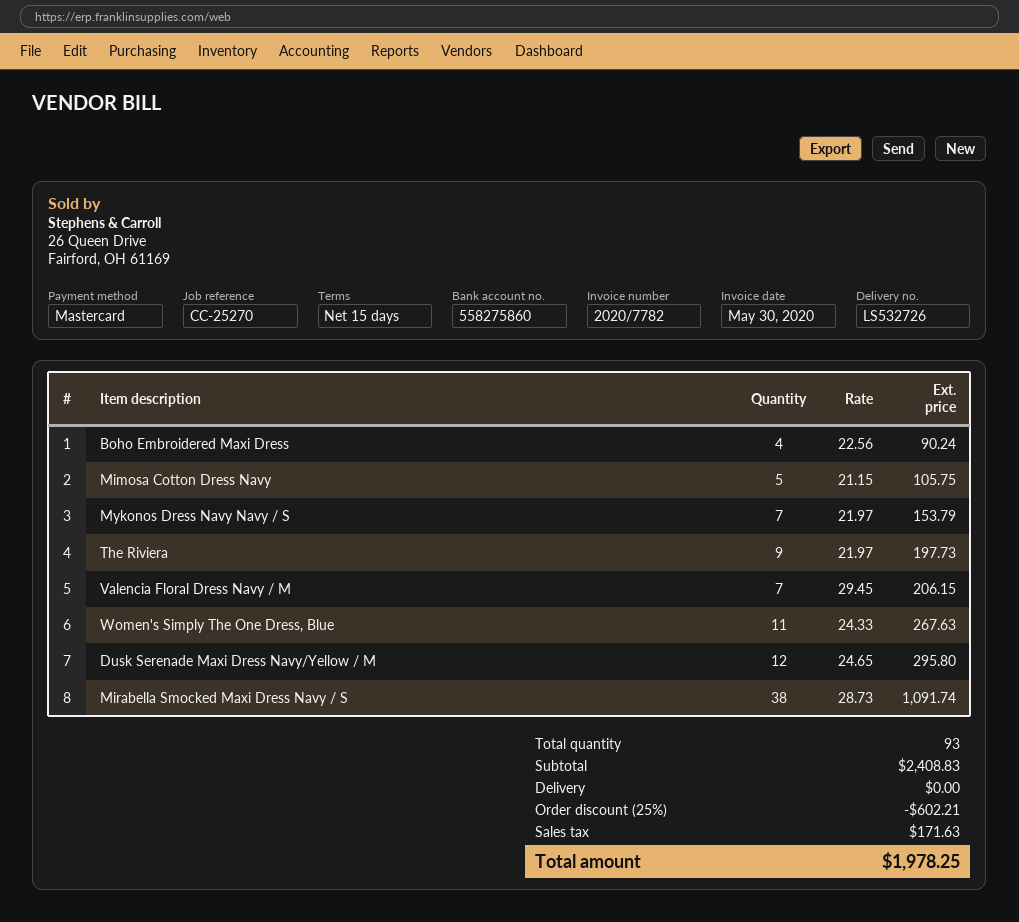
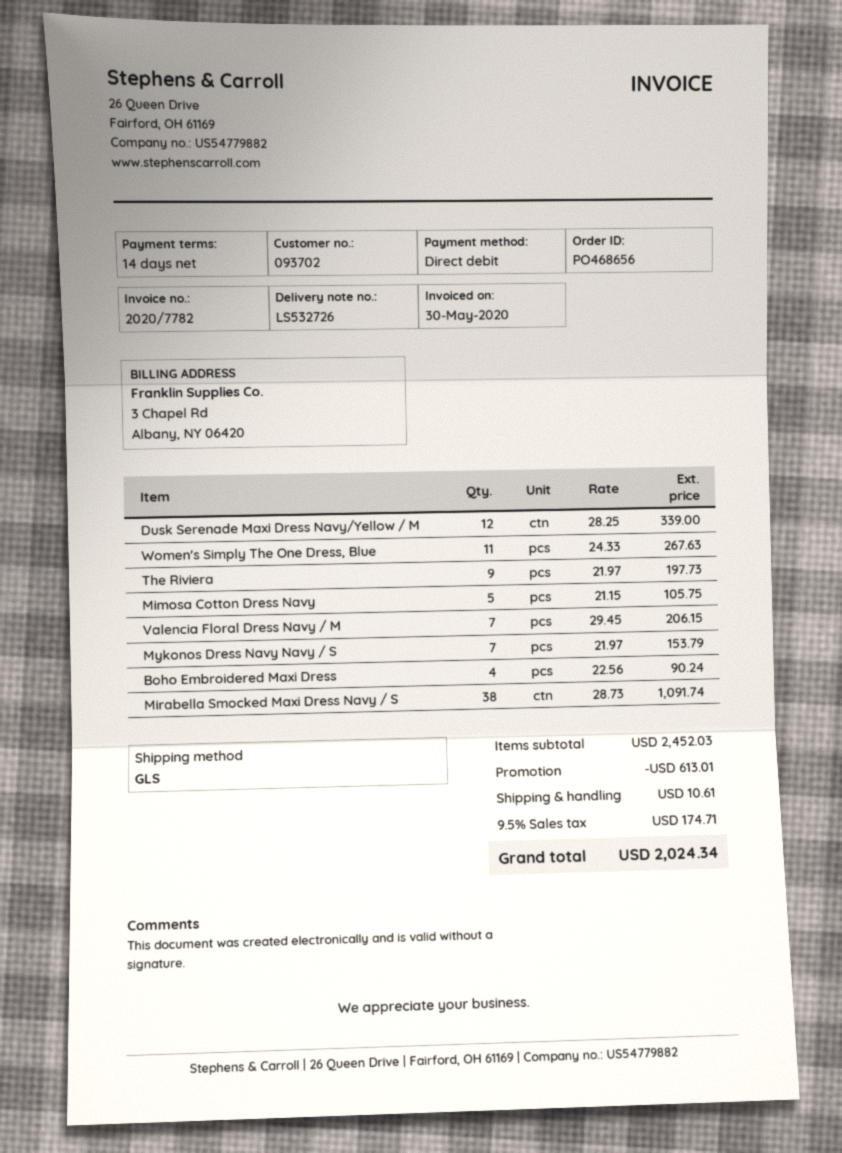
payment terms: 15 days -> 14 days
payment method: Mastercard -> direct debit
Dusk Serenade Maxi Dress Navy/Yellow / M: 12 x 24.65 = 295.80 -> 12 x 28.25 = 339.00
subtotal: 2408.83 -> 2452.03
discount: 602.21 -> 613.01
shipping: 0.00 -> 10.61
tax: 171.63 -> 174.71
total: 1978.25 -> 2024.34

